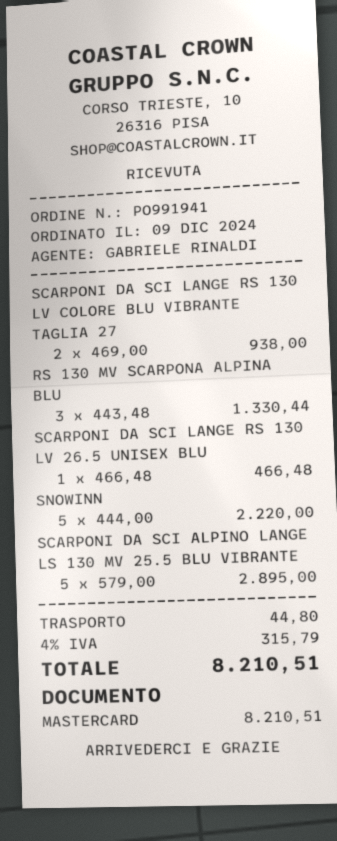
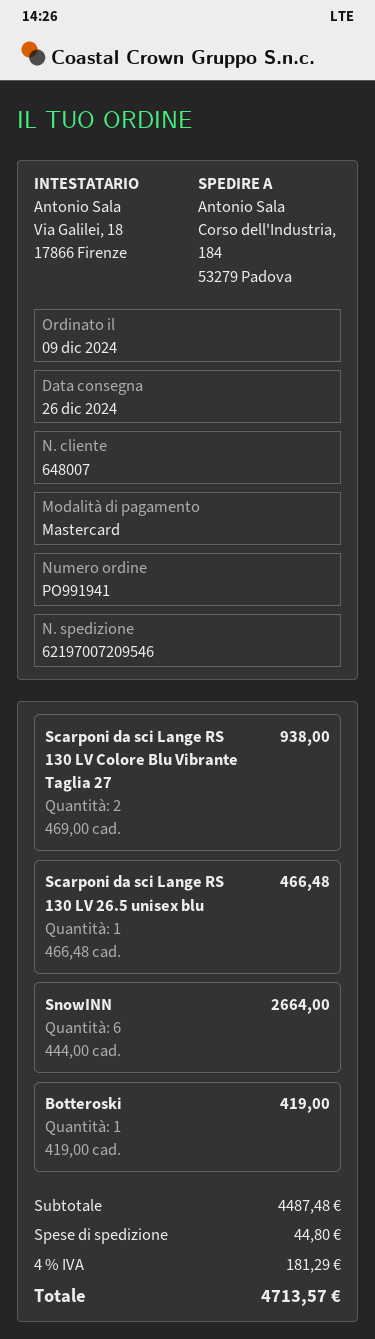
RS 130 MV SCARPONA ALPINA BLU: 3 x 443.48 = 1330.44 -> none
SNOWINN: 5 x 444.00 = 2220.00 -> 6 x 444.00 = 2664.00
SCARPONI DA SCI ALPINO LANGE LS 130 MV 25.5 BLU VIBRANTE: 5 x 579.00 = 2895.00 -> none
Botteroski: none -> 1 x 419.00 = 419.00
tax: 4% = 315.79 -> 4% = 181.29
total: 8210.51 -> 4713.57

